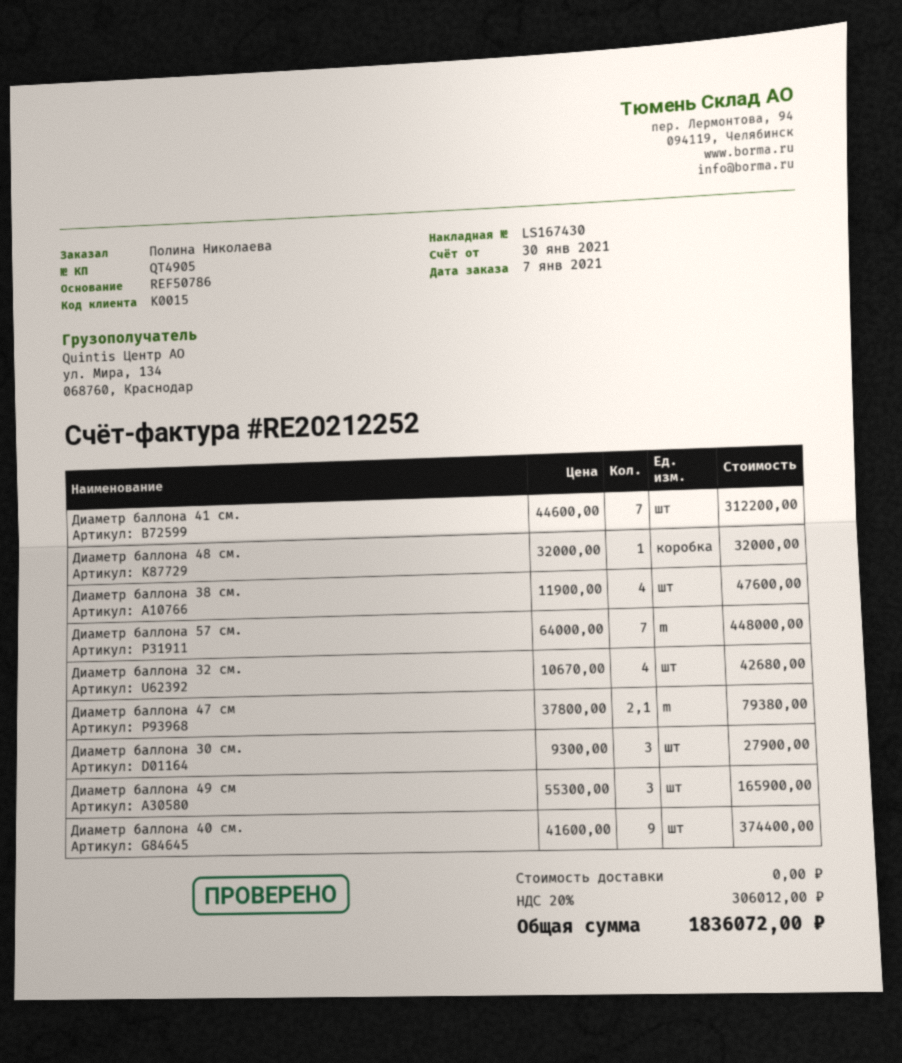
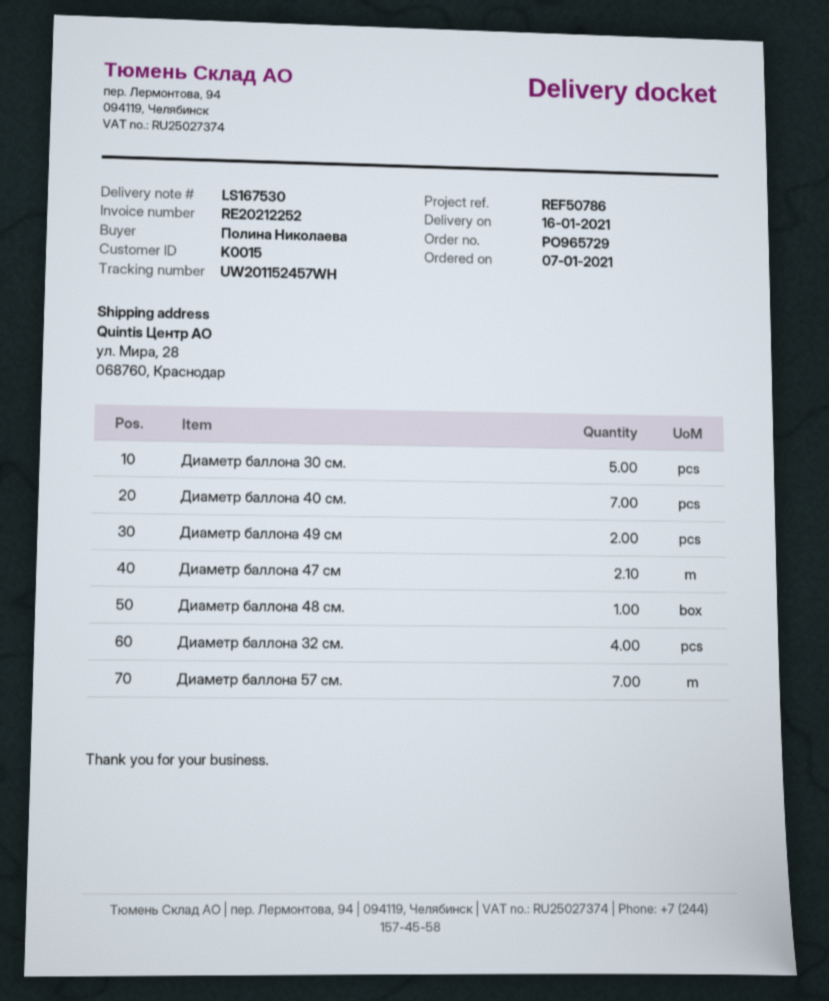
delivery note number: LS167430 -> LS167530
ship to: ул. Мира, 134, 068760, Краснодар -> ул. Мира, 28, 068760, Краснодар
Диаметр баллона 41 см.: 7 -> none
Диаметр баллона 38 см.: 4 -> none
Диаметр баллона 30 см.: 3 -> 5
Диаметр баллона 49 см: 3 -> 2
Диаметр баллона 40 см.: 9 -> 7

